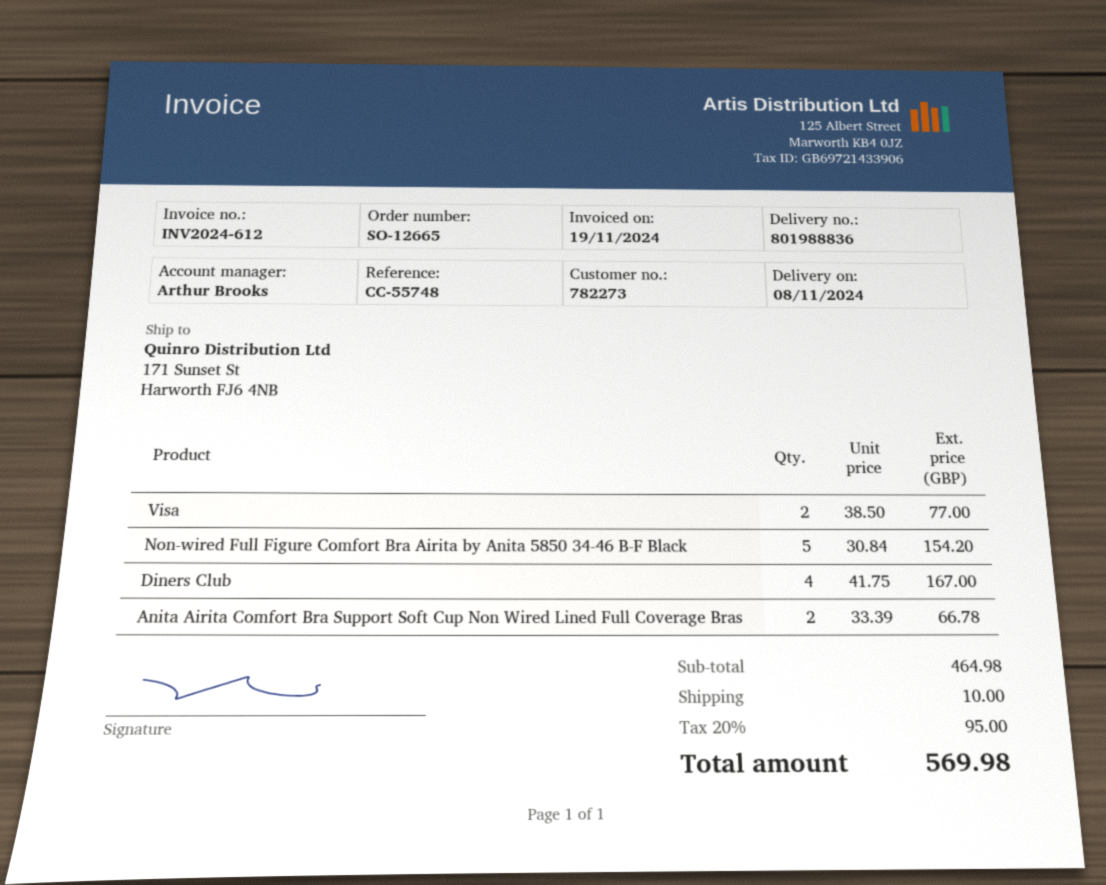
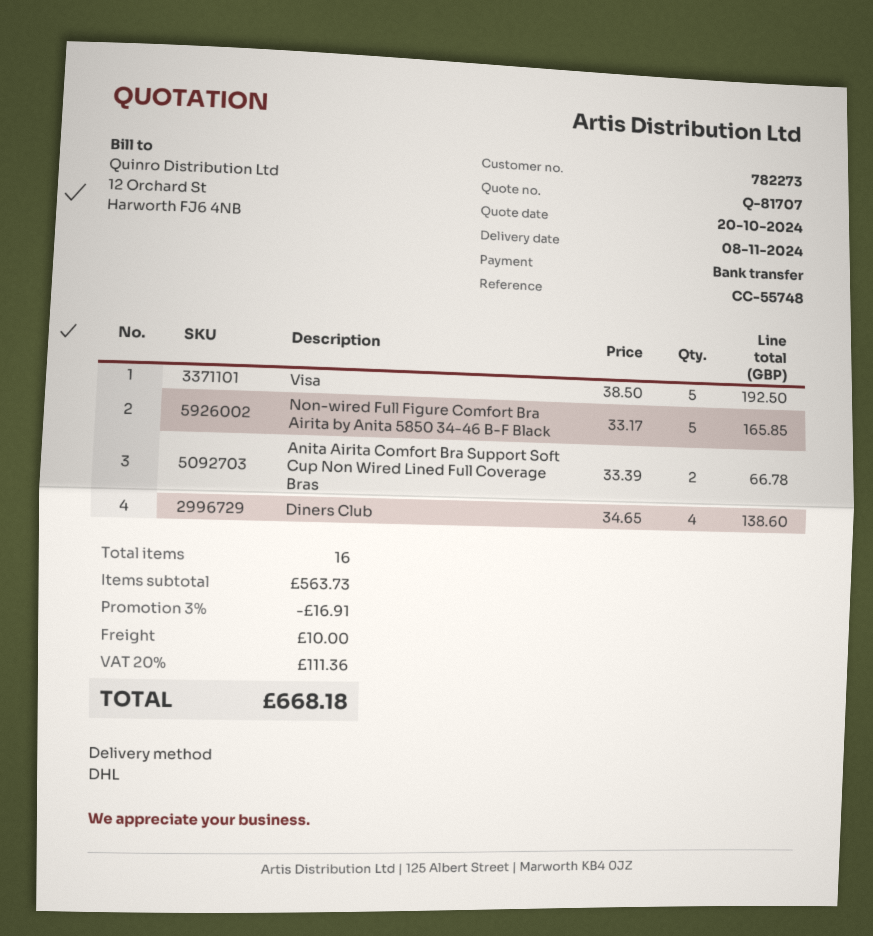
Visa: 2 x 38.50 = 77.00 -> 5 x 38.50 = 192.50
Non-wired Full Figure Comfort Bra Airita by Anita 5850 34-46 B-F Black: 5 x 30.84 = 154.20 -> 5 x 33.17 = 165.85
Diners Club: 4 x 41.75 = 167.00 -> 4 x 34.65 = 138.60
subtotal: 464.98 -> 563.73
discount: none -> 3% = 16.91
tax: 20% = 95.00 -> 20% = 111.36
total: 569.98 -> 668.18

